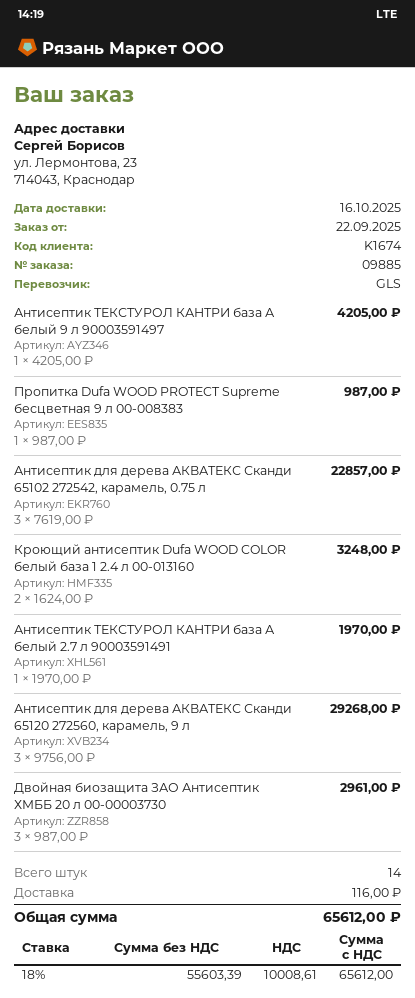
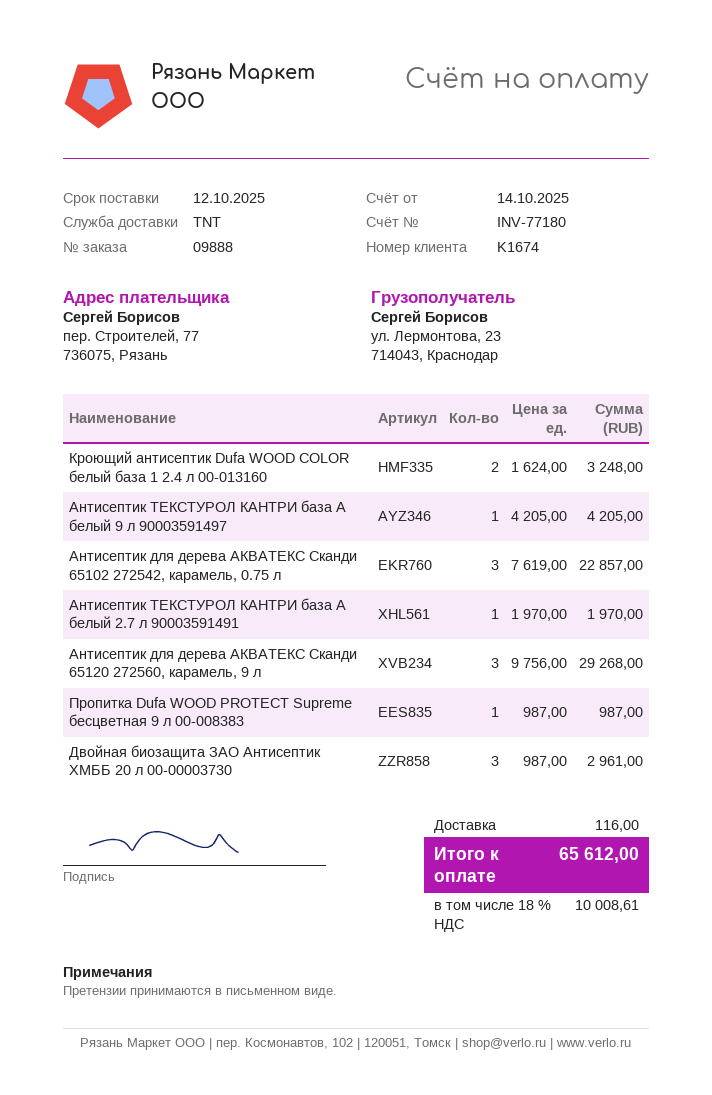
order number: 09885 -> 09888
delivery date: 2025-10-16 -> 2025-10-12
shipping method: GLS -> TNT

